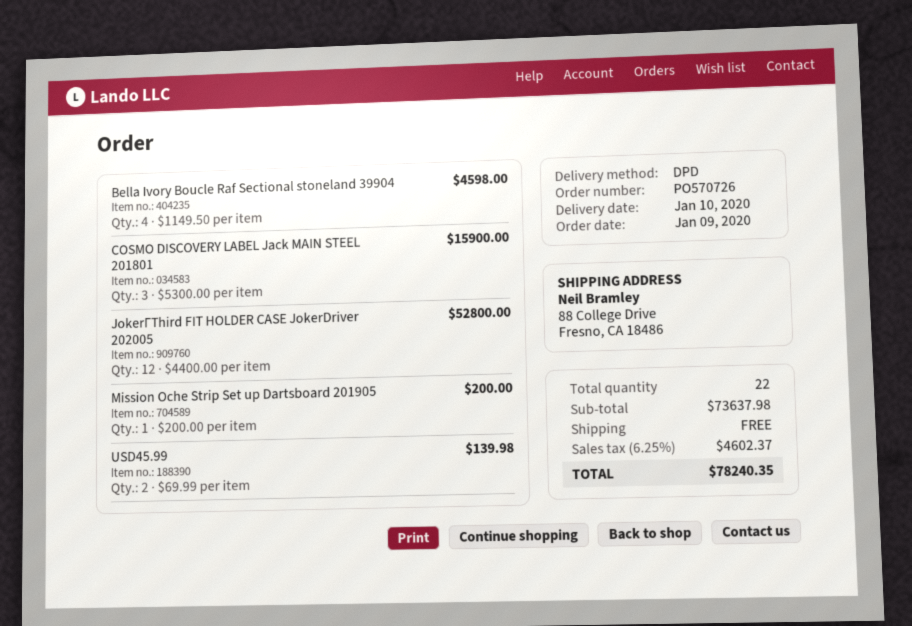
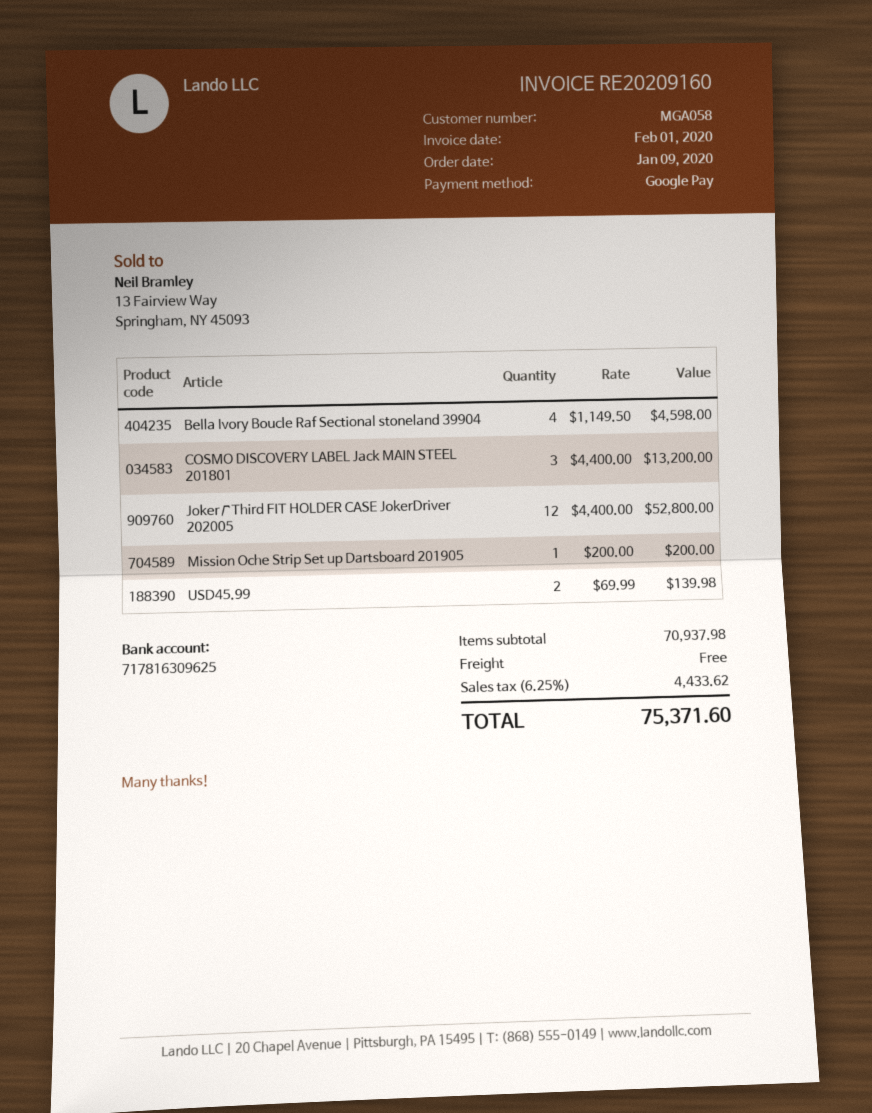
COSMO DISCOVERY LABEL Jack MAIN STEEL 201801: 3 x 5300.00 = 15900.00 -> 3 x 4400.00 = 13200.00
subtotal: 73637.98 -> 70937.98
tax: 6.25% = 4602.37 -> 6.25% = 4433.62
total: 78240.35 -> 75371.60

